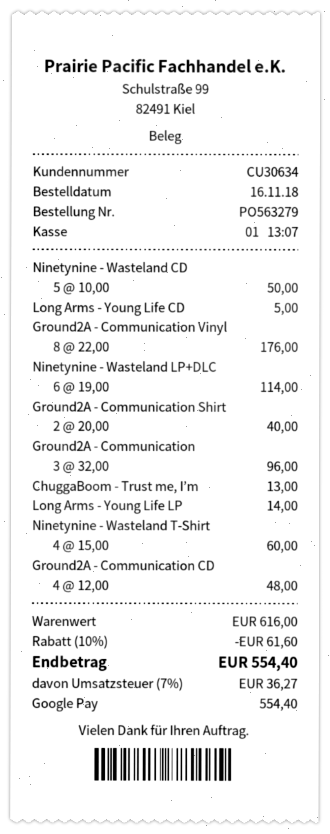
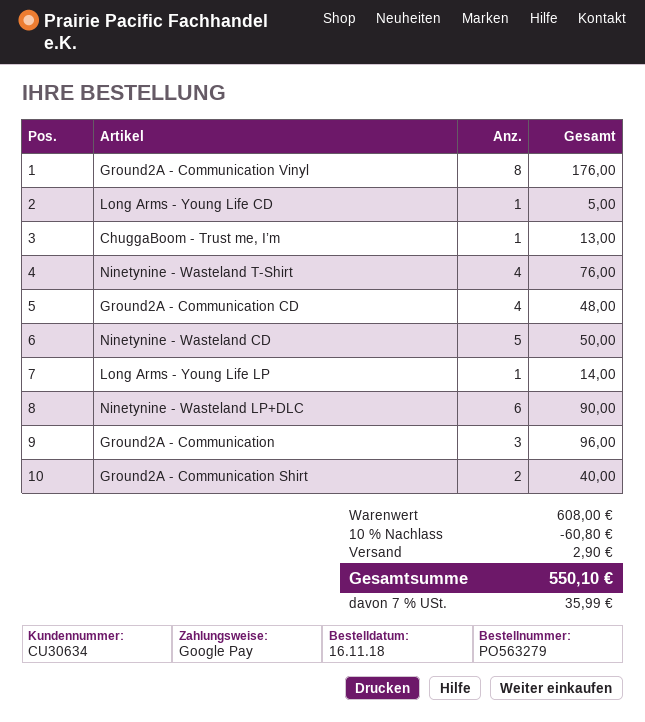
Ninetynine - Wasteland LP+DLC: 6 for 114.00 -> 6 for 90.00
Ninetynine - Wasteland T-Shirt: 4 for 60.00 -> 4 for 76.00
subtotal: 616.00 -> 608.00
discount: 10% = 61.60 -> 10% = 60.80
shipping: none -> 2.90
tax: 7% = 36.27 -> 7% = 35.99
total: 554.40 -> 550.10

